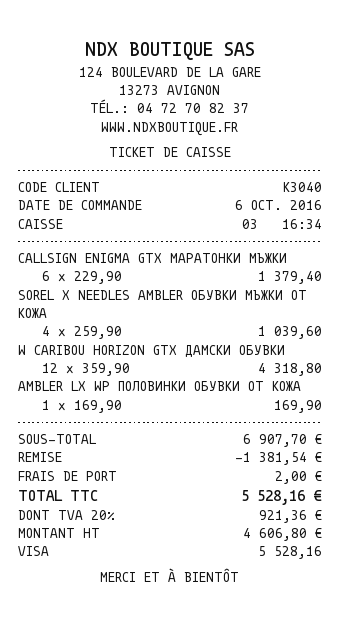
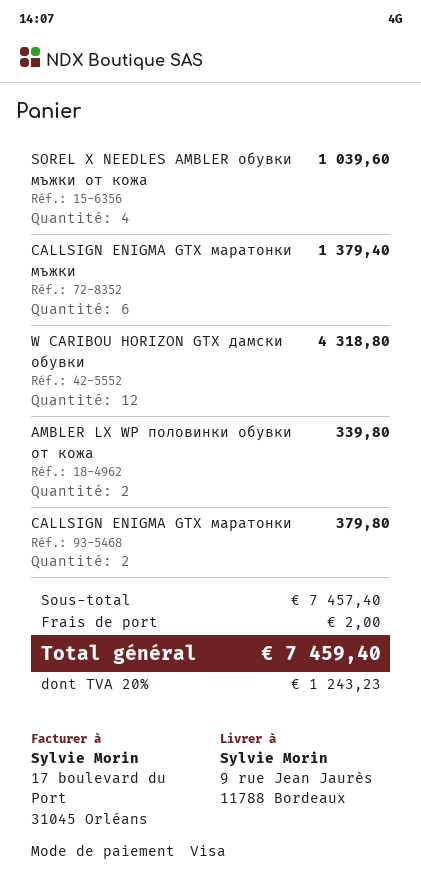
AMBLER LX WP ПОЛОВИНКИ ОБУВКИ ОТ КОЖА: 1 for 169.90 -> 2 for 339.80
CALLSIGN ENIGMA GTX маратонки: none -> 2 for 379.80
subtotal: 6907.70 -> 7457.40
discount: 1381.54 -> none
tax: 20% = 921.36 -> 20% = 1243.23
total: 5528.16 -> 7459.40

